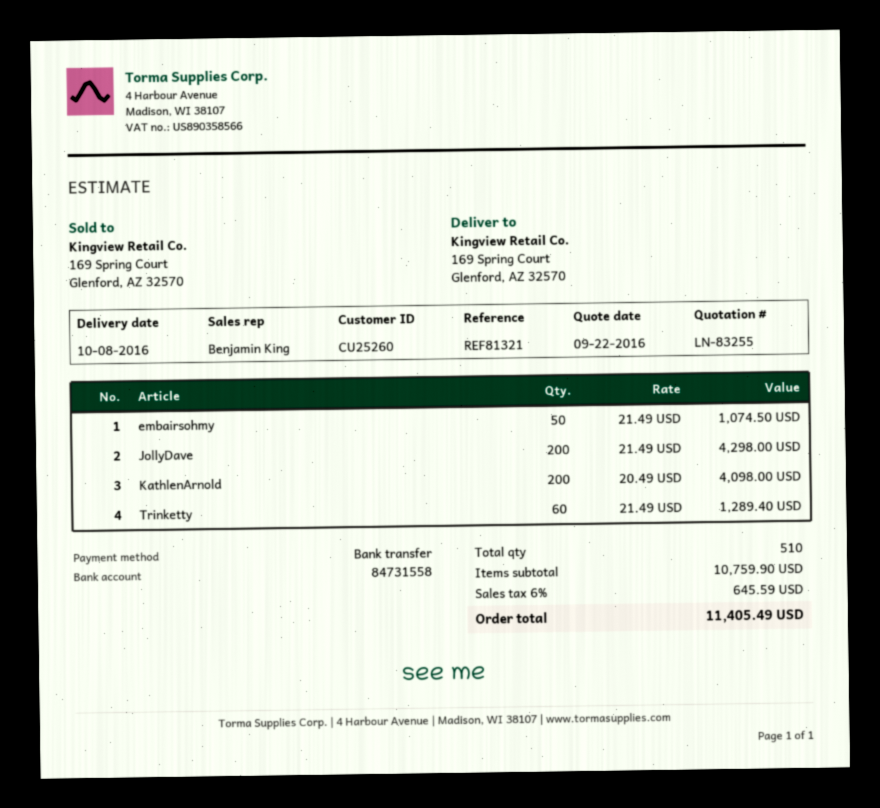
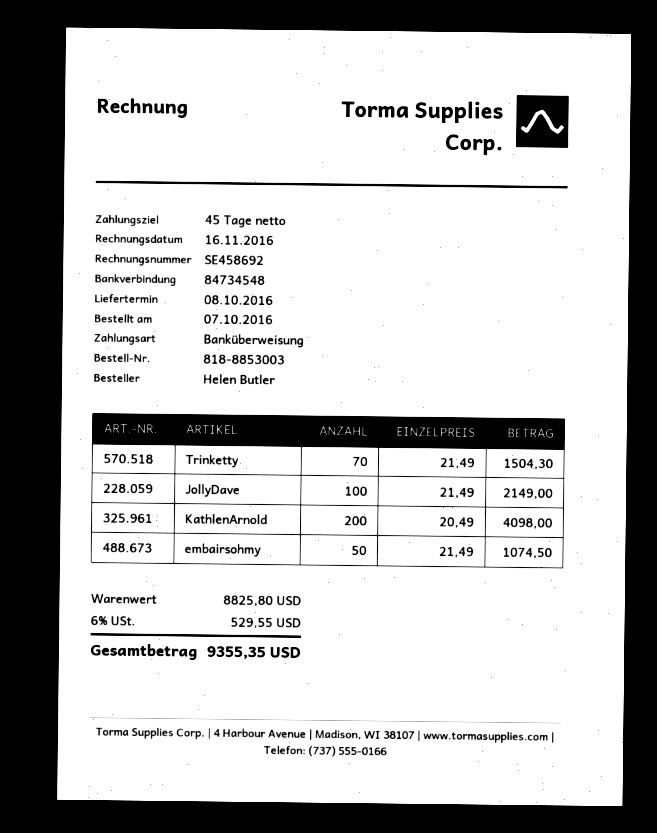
bank account: 84731558 -> 84734548
JollyDave: 200 x 21.49 = 4298.00 -> 100 x 21.49 = 2149.00
Trinketty: 60 x 21.49 = 1289.40 -> 70 x 21.49 = 1504.30
subtotal: 10759.90 -> 8825.80
tax: 6% = 645.59 -> 6% = 529.55
total: 11405.49 -> 9355.35

